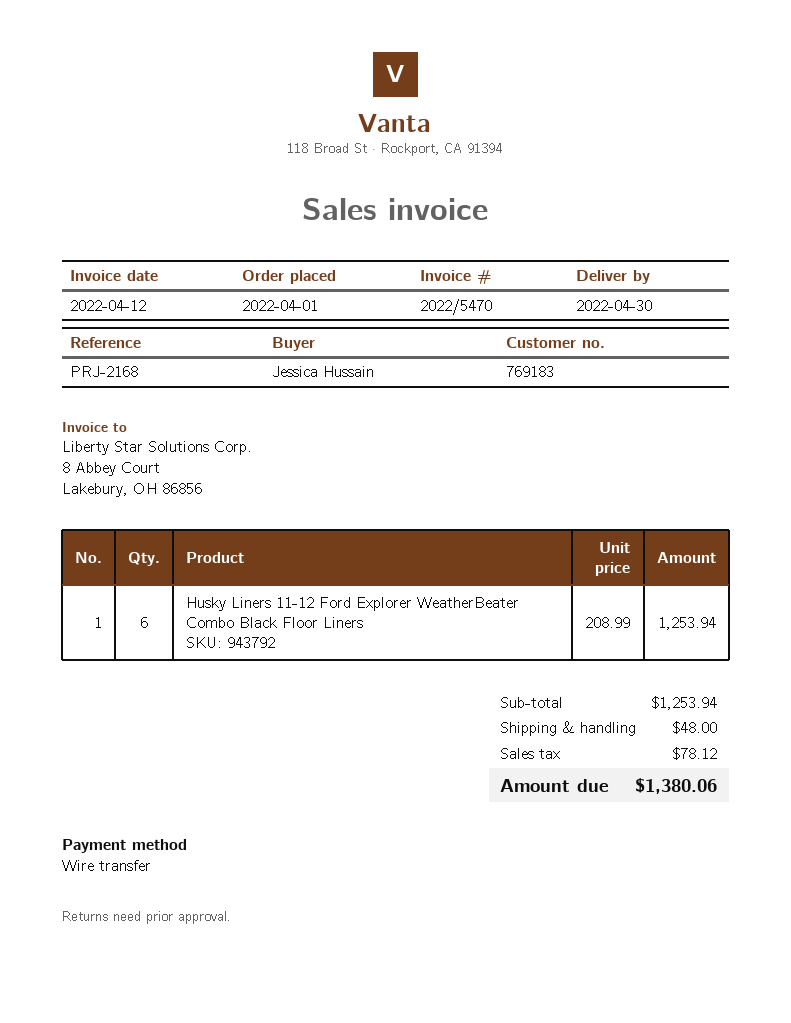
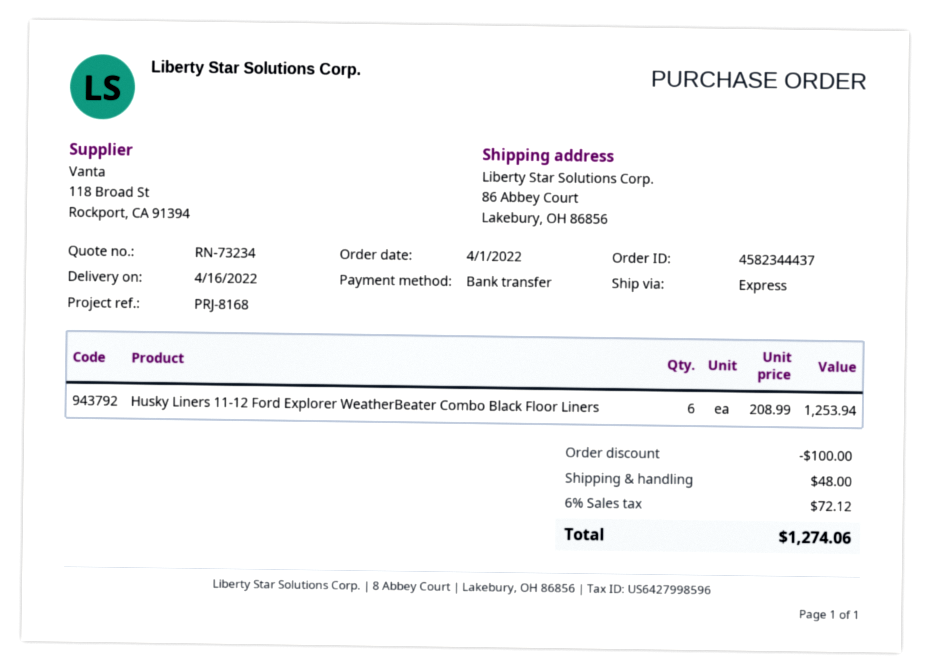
delivery date: 2022-04-30 -> 2022-04-16
reference: PRJ-2168 -> PRJ-8168
discount: none -> 100.00
tax: 78.12 -> 72.12
total: 1380.06 -> 1274.06

